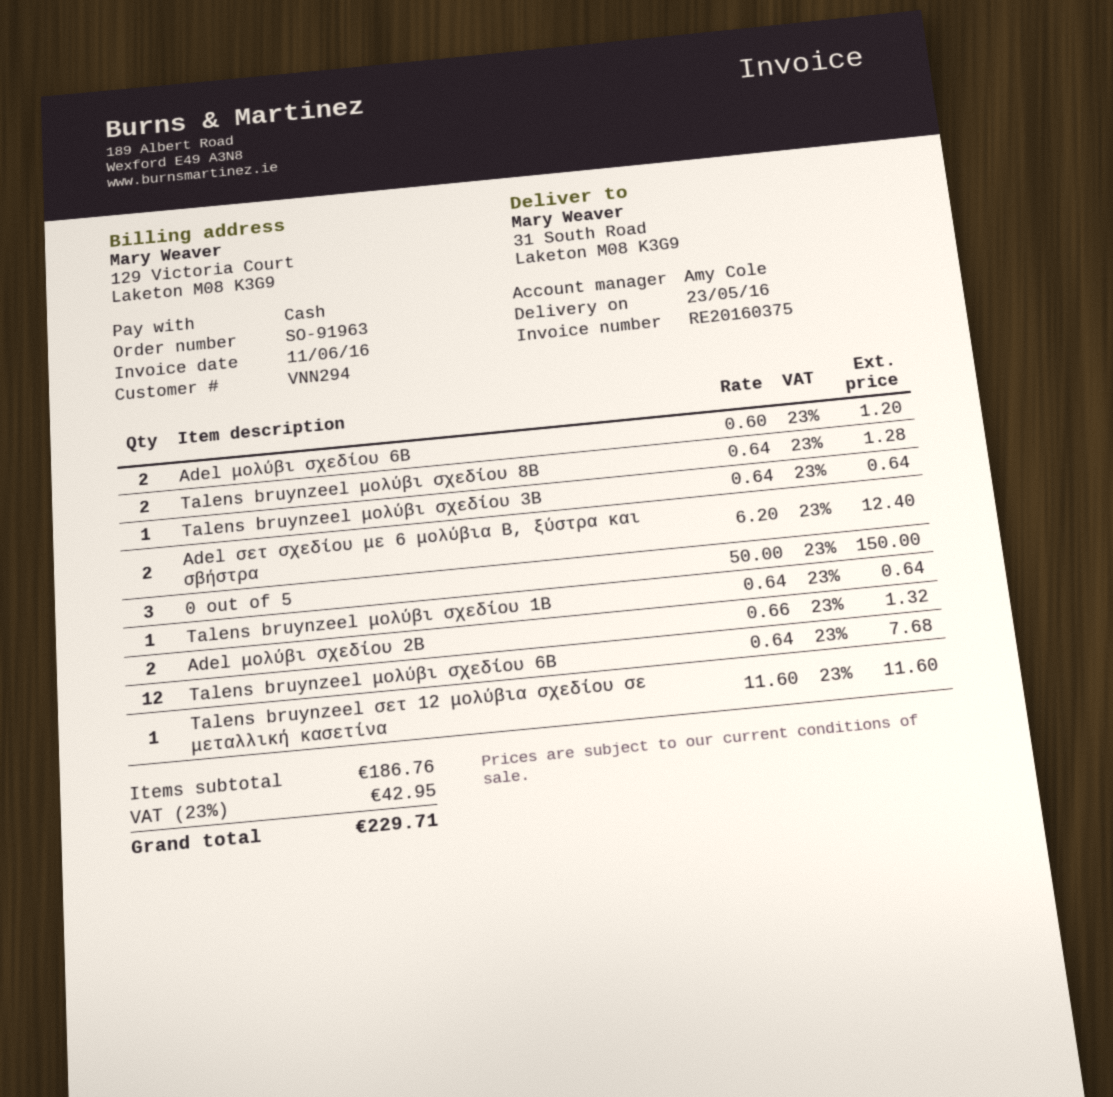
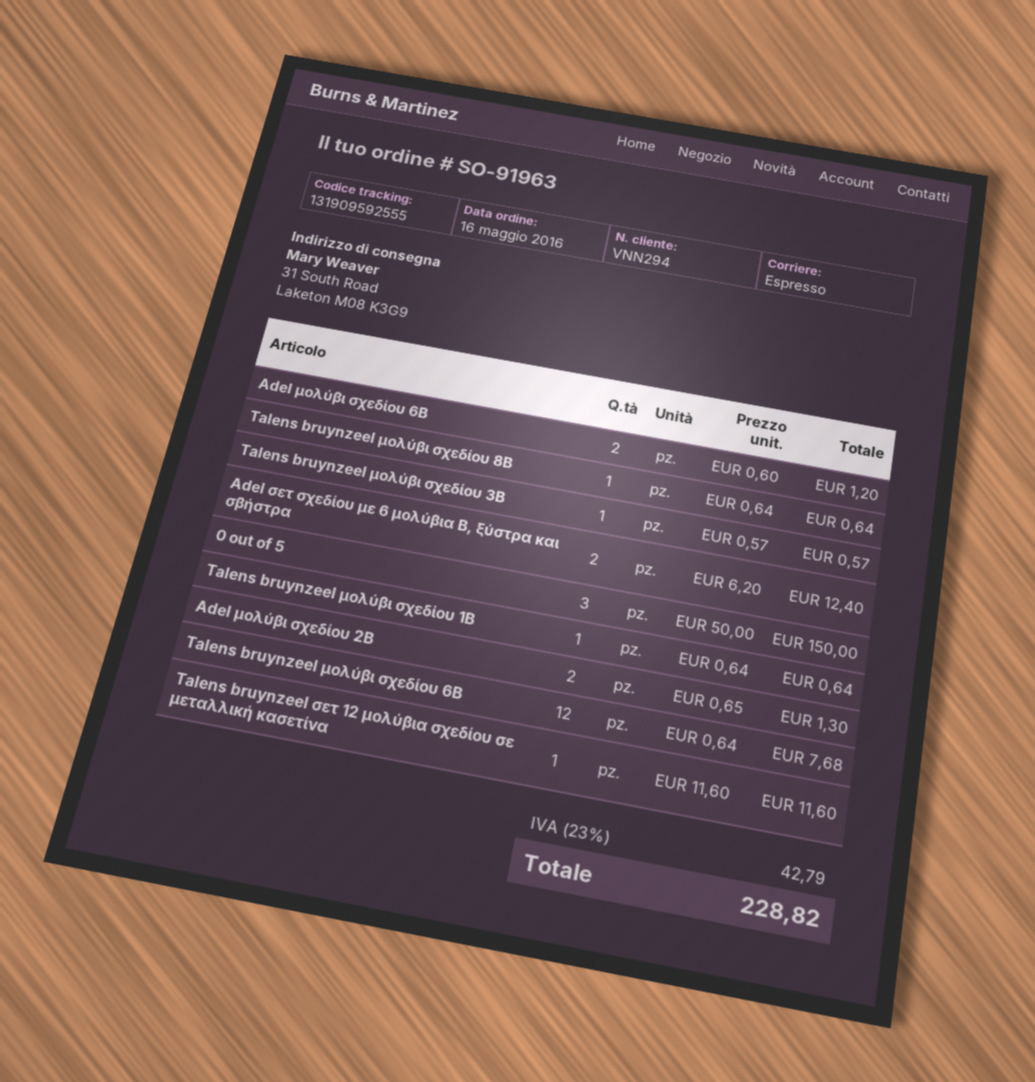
Talens bruynzeel μολύβι σχεδίου 8B: 2 x 0.64 = 1.28 -> 1 x 0.64 = 0.64
Talens bruynzeel μολύβι σχεδίου 3B: 1 x 0.64 = 0.64 -> 1 x 0.57 = 0.57
Adel μολύβι σχεδίου 2Β: 2 x 0.66 = 1.32 -> 2 x 0.65 = 1.30
tax: 23% = 42.95 -> 23% = 42.79
total: 229.71 -> 228.82

